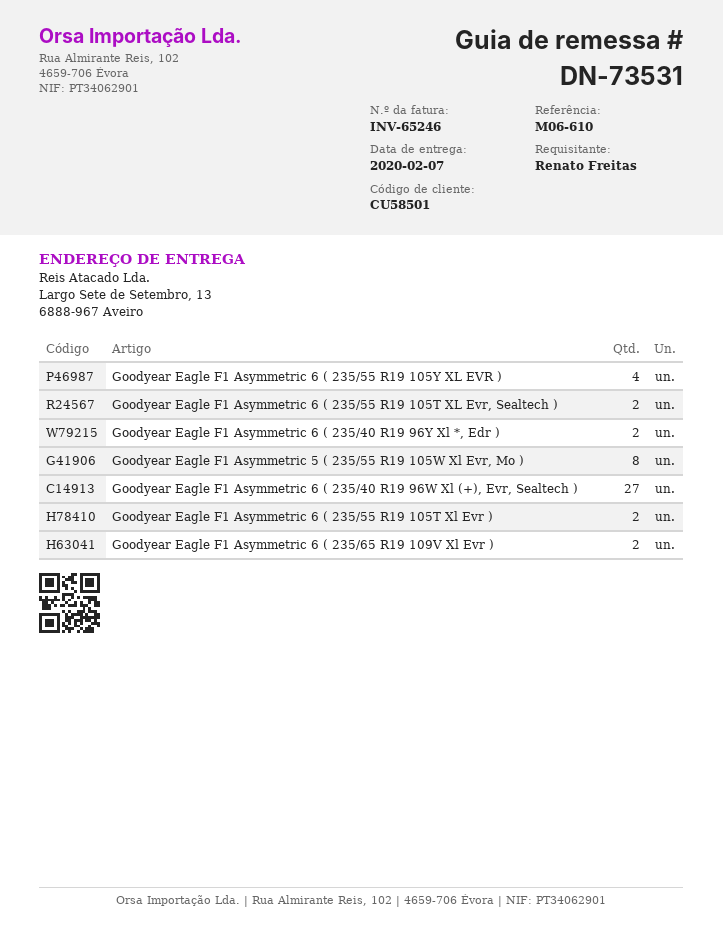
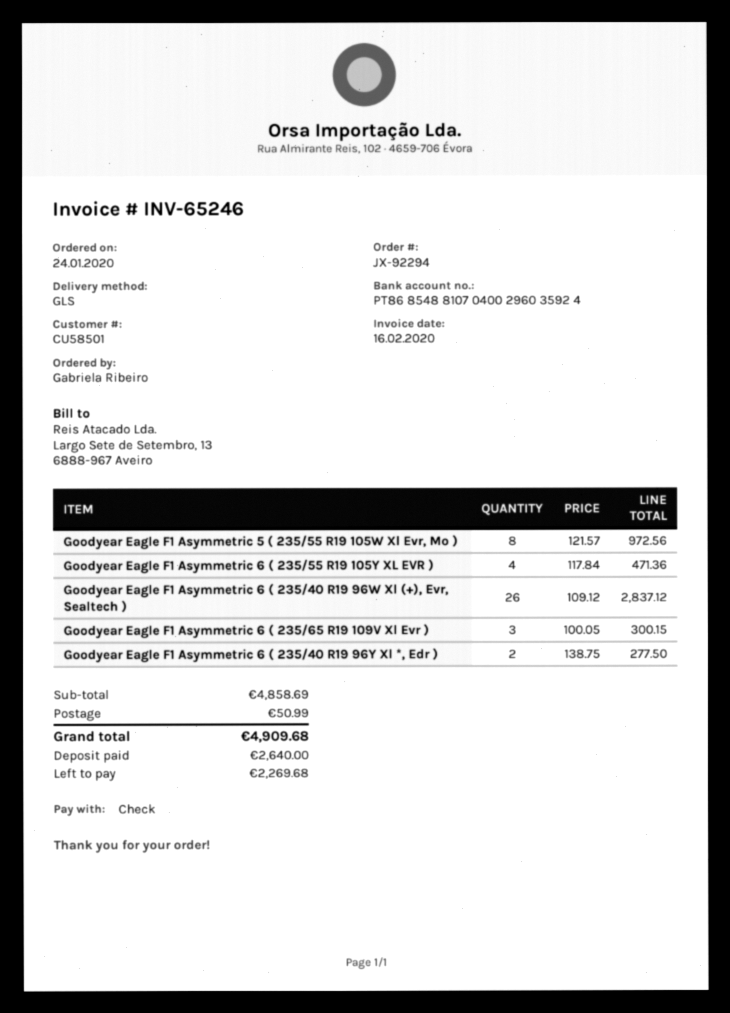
ordered by: Renato Freitas -> Gabriela Ribeiro
Goodyear Eagle F1 Asymmetric 6 ( 235/55 R19 105T XL Evr, Sealtech ): 2 -> none
Goodyear Eagle F1 Asymmetric 6 ( 235/40 R19 96W Xl (+), Evr, Sealtech ): 27 -> 26
Goodyear Eagle F1 Asymmetric 6 ( 235/55 R19 105T Xl Evr ): 2 -> none
Goodyear Eagle F1 Asymmetric 6 ( 235/65 R19 109V Xl Evr ): 2 -> 3

